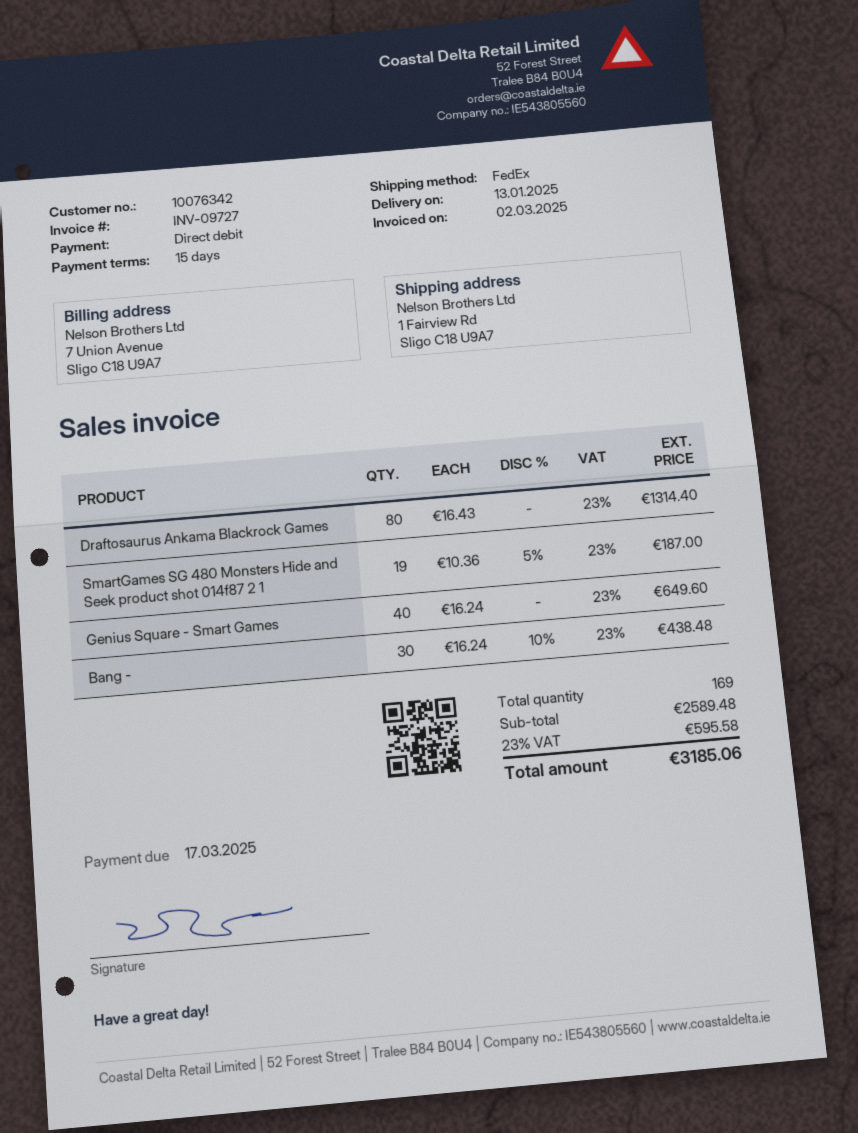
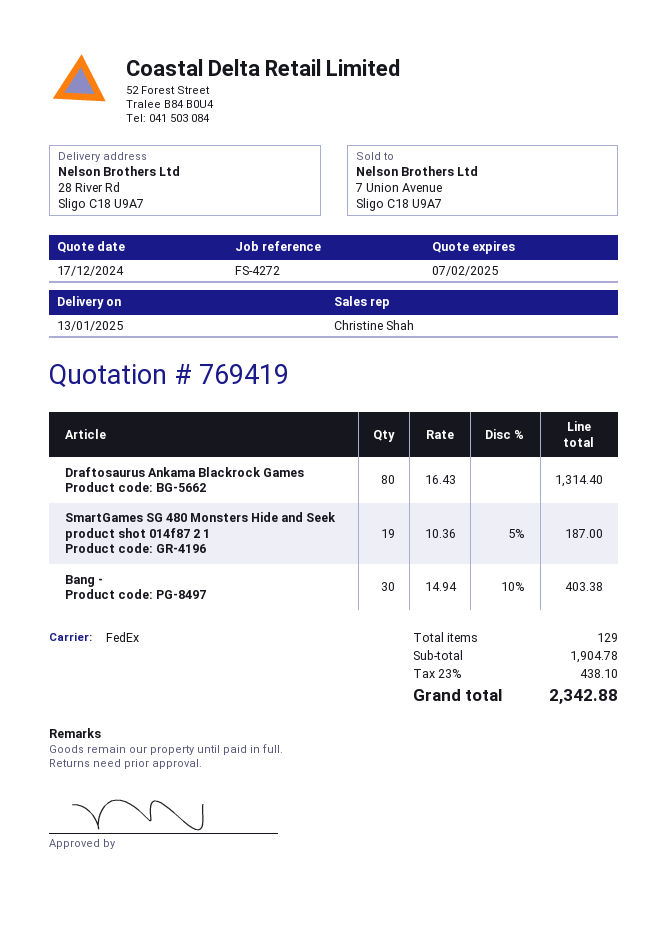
ship to: 1 Fairview Rd, Sligo C18 U9A7 -> 28 River Rd, Sligo C18 U9A7
Genius Square - Smart Games: 40 x 16.24 = 649.60 -> none
Bang -: 30 x 16.24 - 10% = 438.48 -> 30 x 14.94 - 10% = 403.38
total quantity: 169 -> 129
subtotal: 2589.48 -> 1904.78
tax: 23% = 595.58 -> 23% = 438.10
total: 3185.06 -> 2342.88

